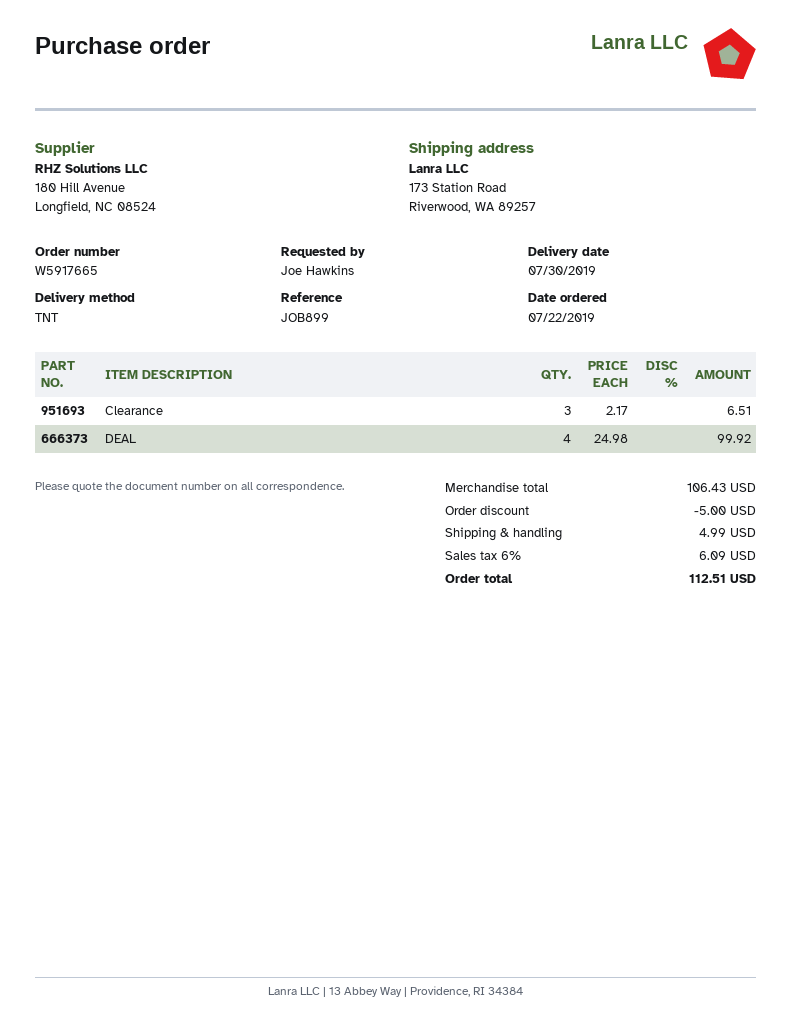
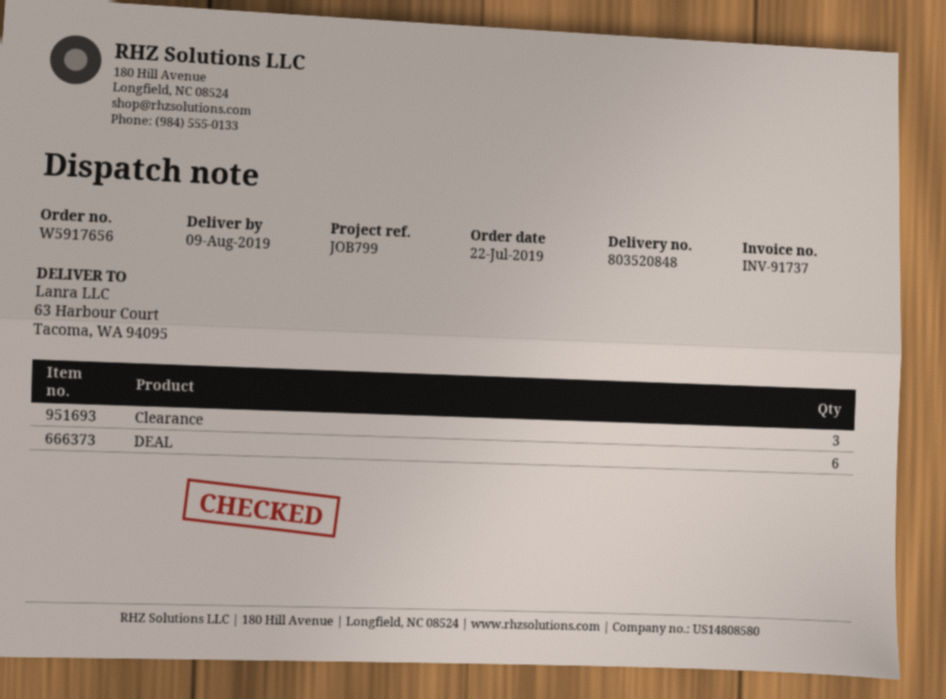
order number: W5917665 -> W5917656
delivery date: 2019-07-30 -> 2019-08-09
reference: JOB899 -> JOB799
ship to: 173 Station Road, Riverwood, WA 89257 -> 63 Harbour Court, Tacoma, WA 94095
DEAL: 4 -> 6

